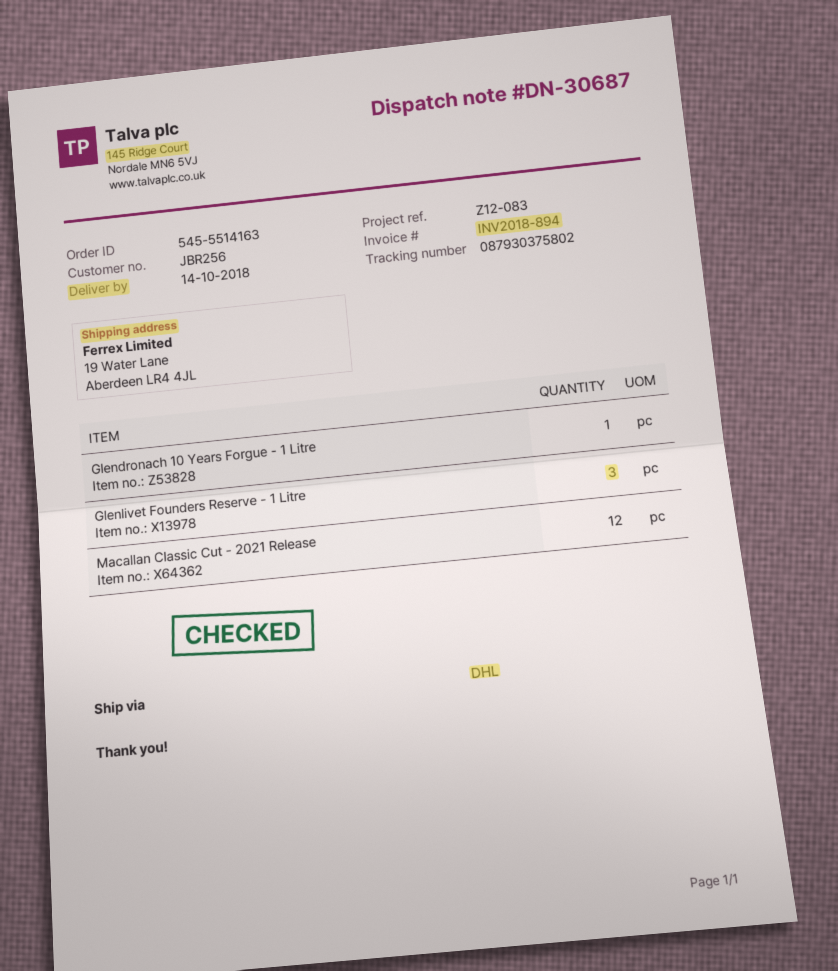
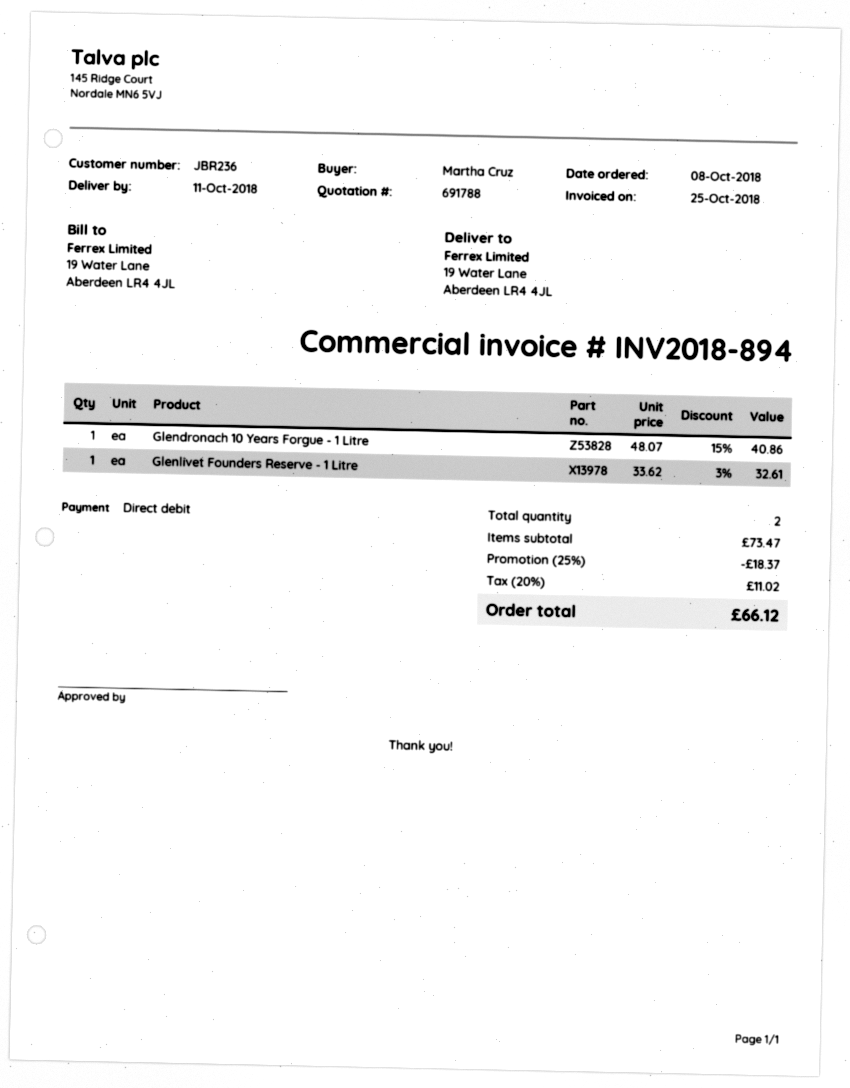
delivery date: 2018-10-14 -> 2018-10-11
customer number: JBR256 -> JBR236
Glenlivet Founders Reserve - 1 Litre: 3 -> 1
Macallan Classic Cut - 2021 Release: 12 -> none

